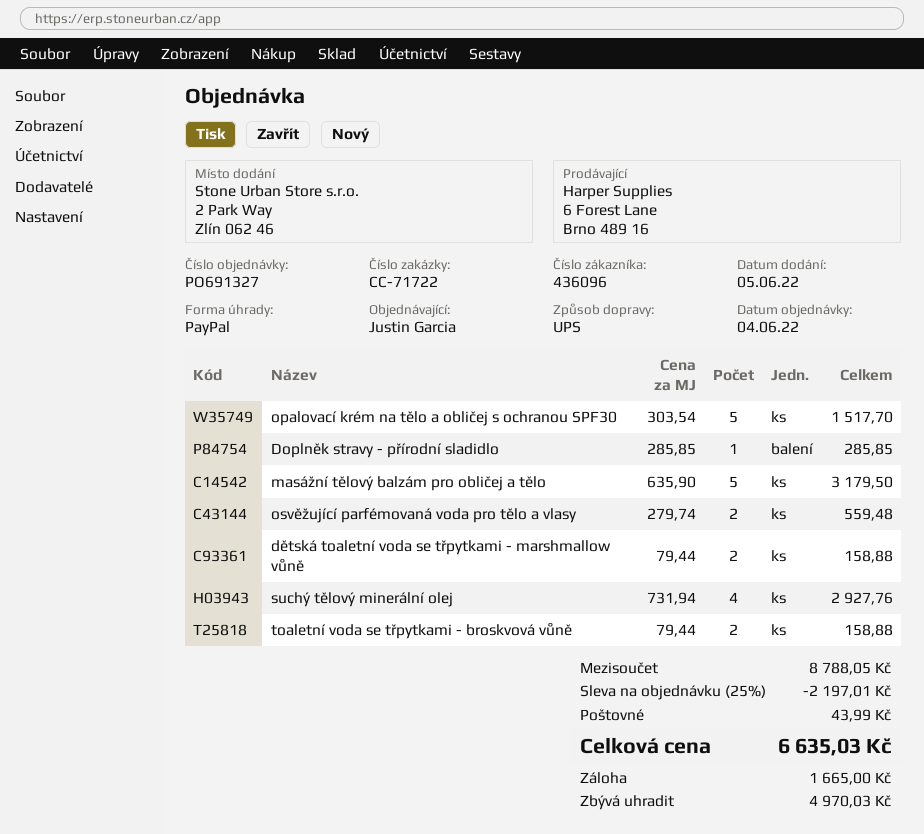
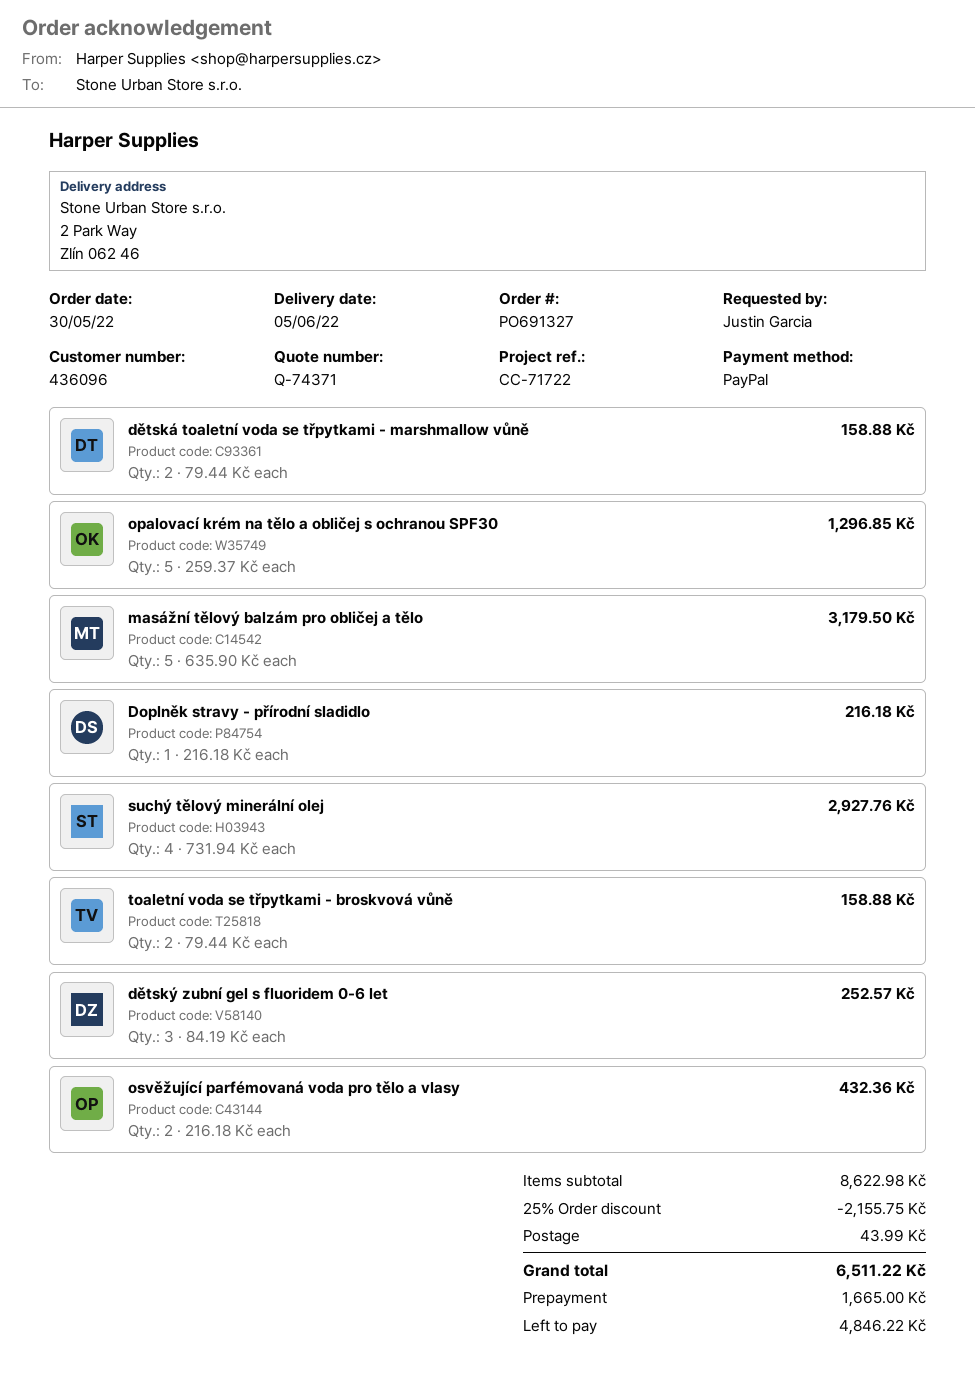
order date: 2022-06-04 -> 2022-05-30
opalovací krém na tělo a obličej s ochranou SPF30: 5 x 303.54 = 1517.70 -> 5 x 259.37 = 1296.85
Doplněk stravy - přírodní sladidlo: 1 x 285.85 = 285.85 -> 1 x 216.18 = 216.18
osvěžující parfémovaná voda pro tělo a vlasy: 2 x 279.74 = 559.48 -> 2 x 216.18 = 432.36
dětský zubní gel s fluoridem 0-6 let: none -> 3 x 84.19 = 252.57
subtotal: 8788.05 -> 8622.98
discount: 25% = 2197.01 -> 25% = 2155.75
total: 6635.03 -> 6511.22
balance: 4970.03 -> 4846.22

